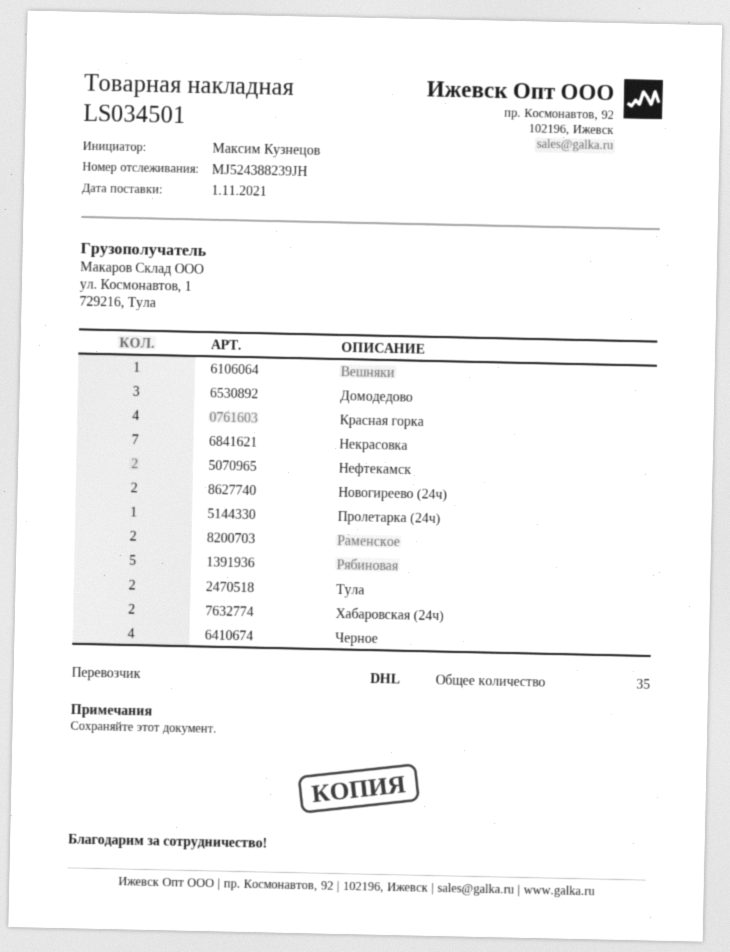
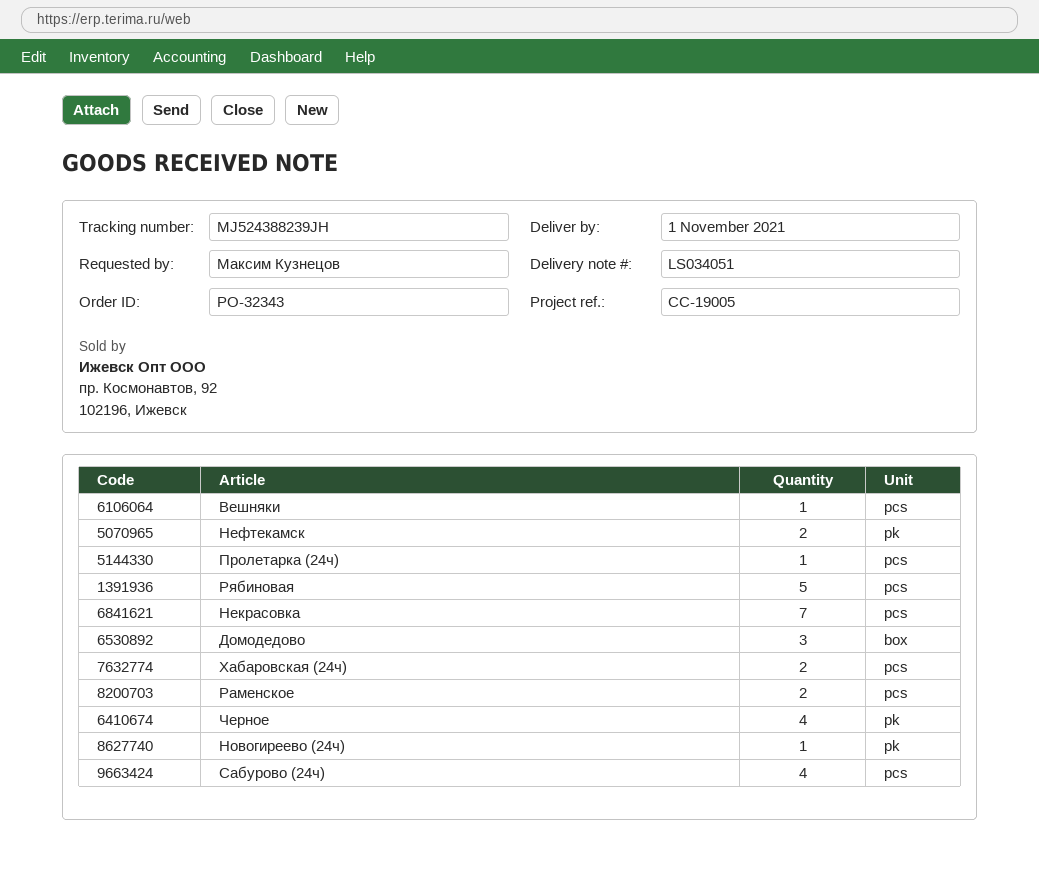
delivery note number: LS034501 -> LS034051
Красная горка: 4 -> none
Новогиреево (24ч): 2 -> 1
Тула: 2 -> none
Сабурово (24ч): none -> 4

